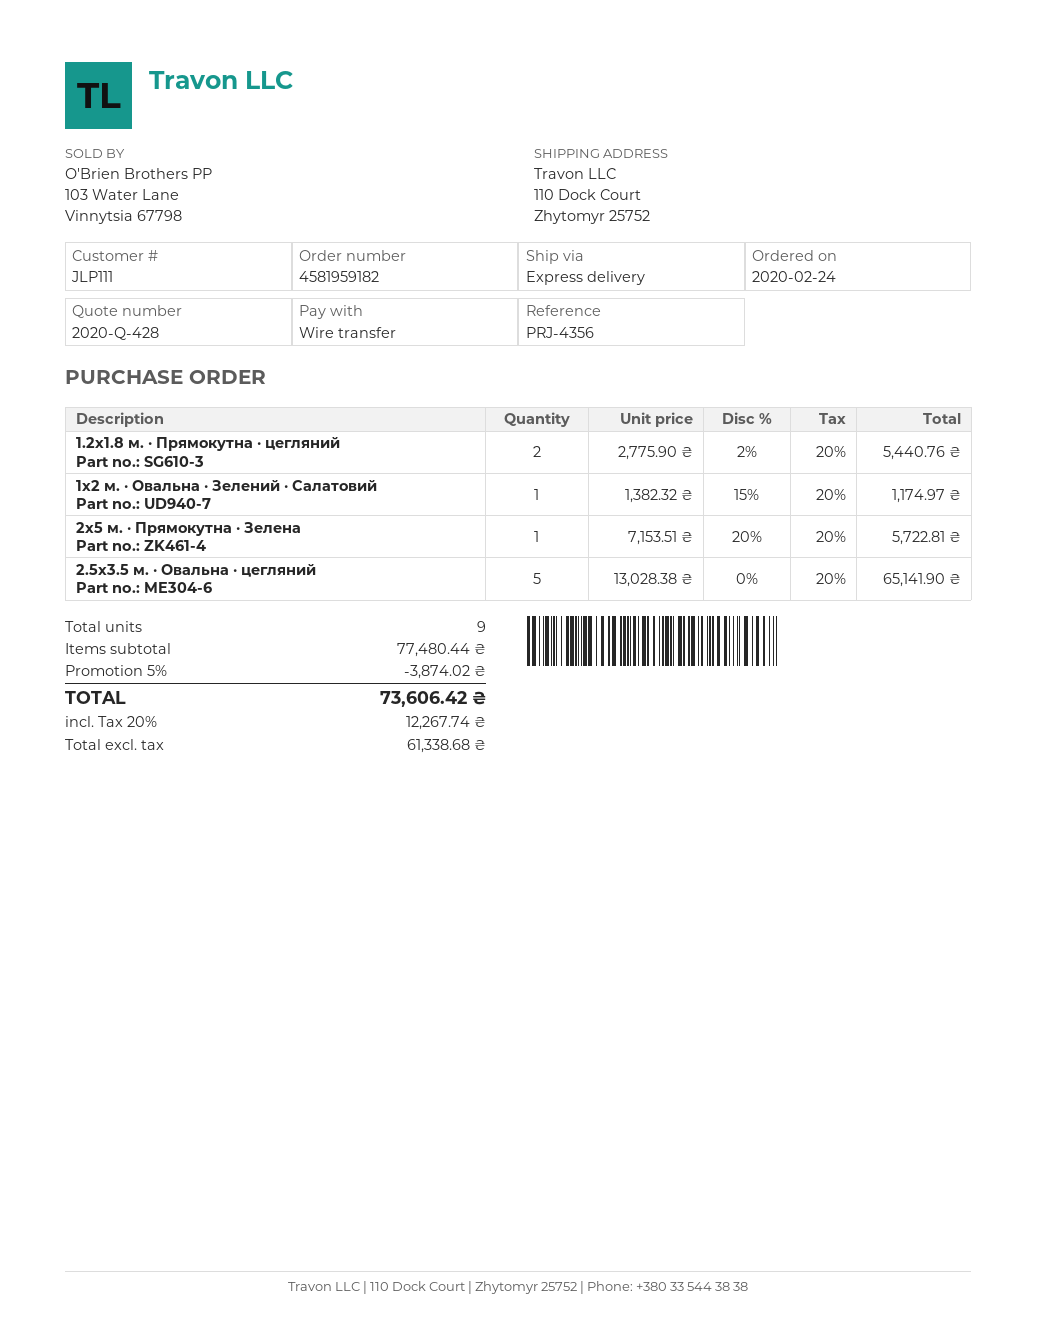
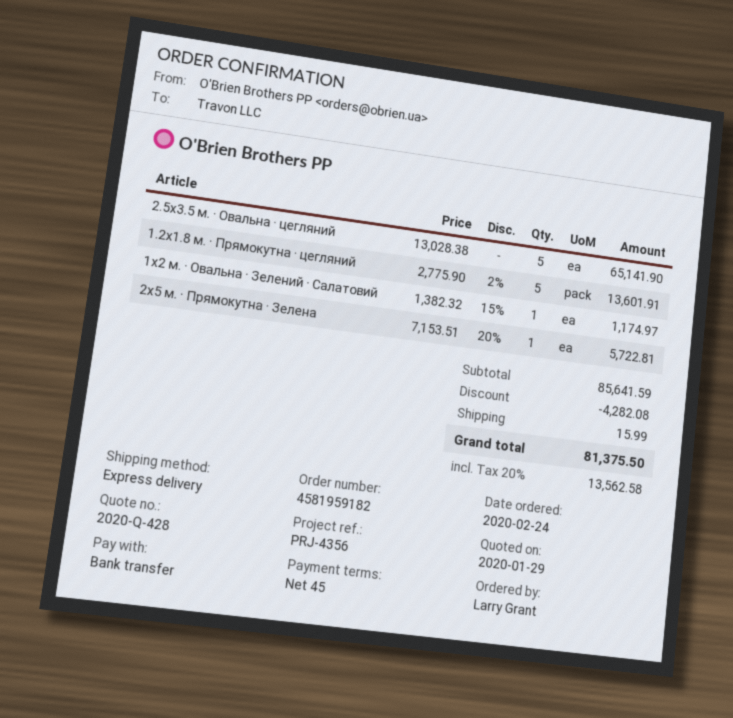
1.2x1.8 м. · Прямокутна · цегляний: 2 x 2775.90 - 2% = 5440.76 -> 5 x 2775.90 - 2% = 13601.91
subtotal: 77480.44 -> 85641.59
discount: 3874.02 -> 4282.08
shipping: none -> 15.99
tax: 20% = 12267.74 -> 20% = 13562.58
total: 73606.42 -> 81375.50

